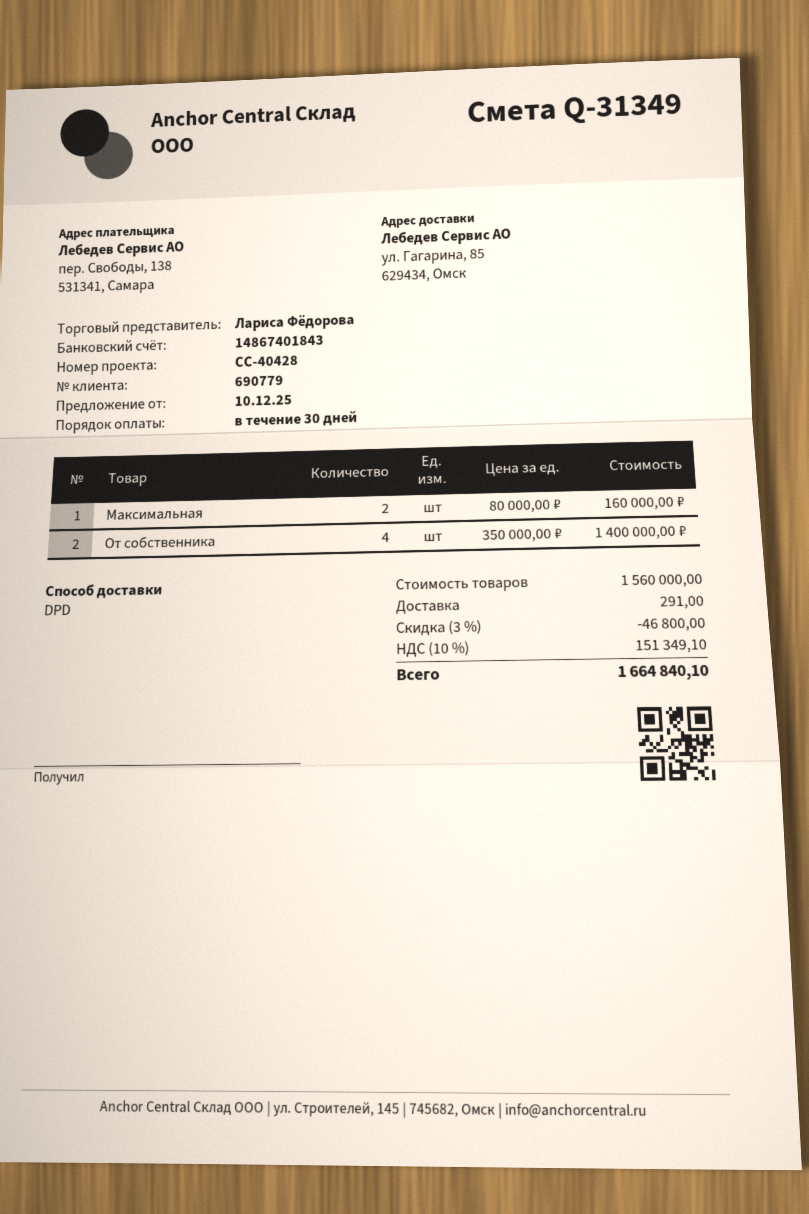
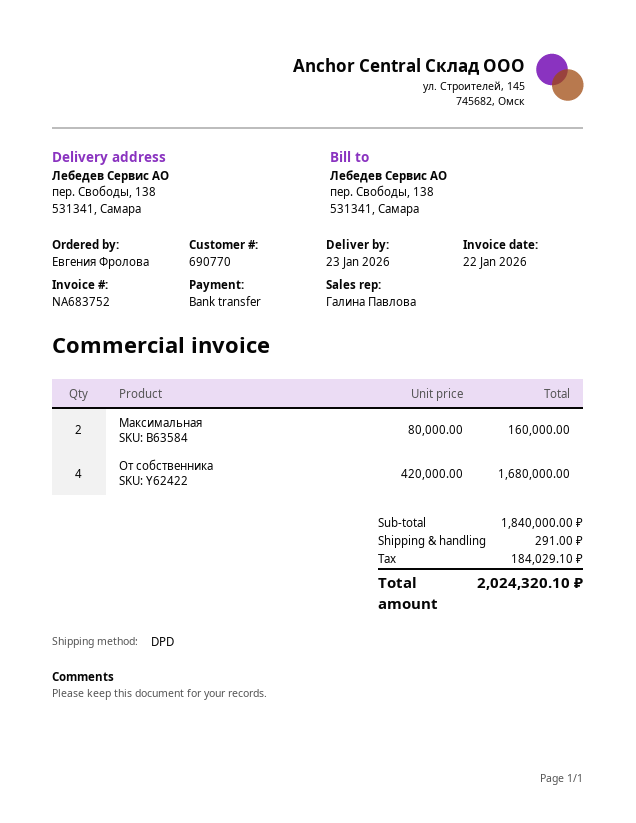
customer number: 690779 -> 690770
sales rep: Лариса Фёдорова -> Галина Павлова
ship to: ул. Гагарина, 85, 629434, Омск -> пер. Свободы, 138, 531341, Самара
От собственника: 4 x 350000.00 = 1400000.00 -> 4 x 420000.00 = 1680000.00
subtotal: 1560000.00 -> 1840000.00
discount: 3% = 46800.00 -> none
tax: 151349.10 -> 184029.10
total: 1664840.10 -> 2024320.10

